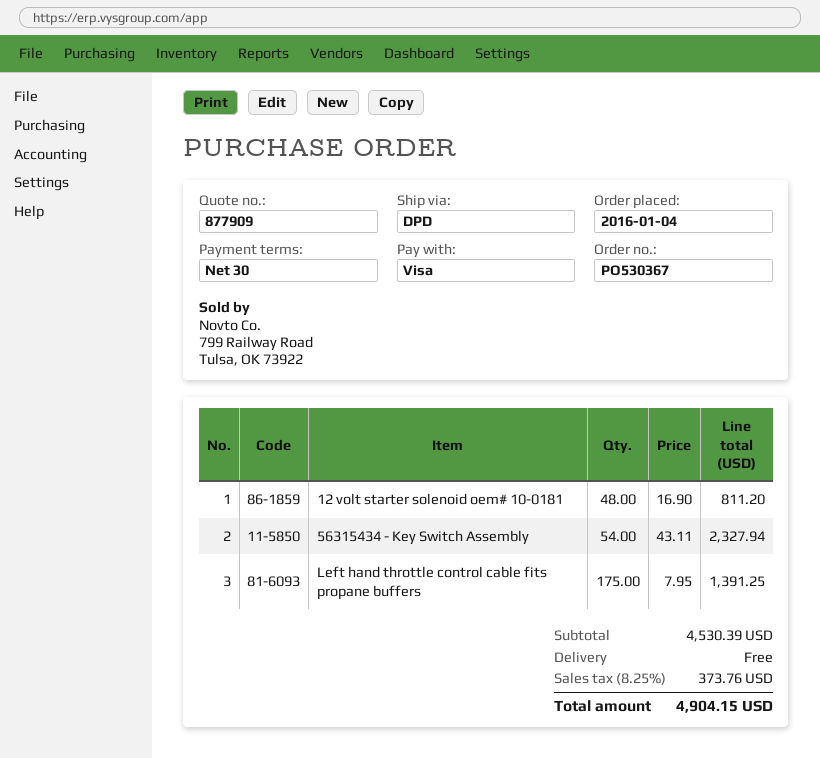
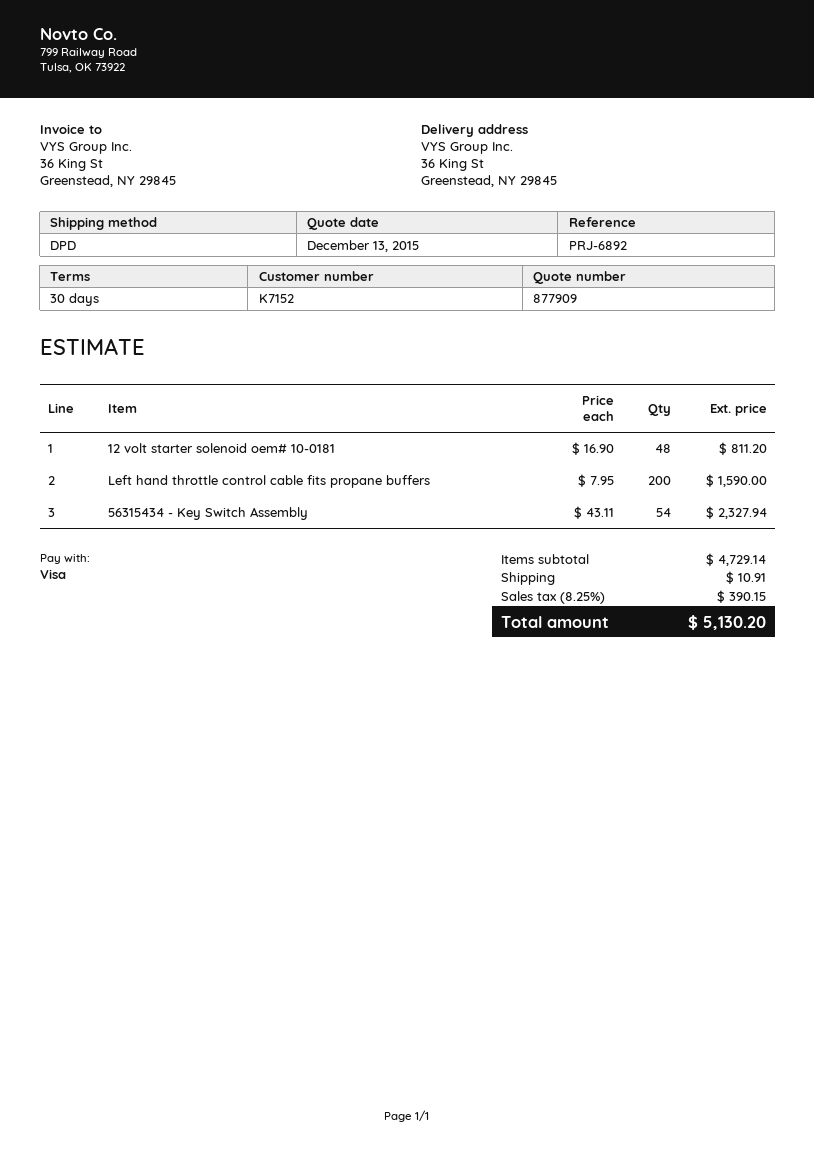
Left hand throttle control cable fits propane buffers: 175 x 7.95 = 1391.25 -> 200 x 7.95 = 1590.00
subtotal: 4530.39 -> 4729.14
shipping: 0.00 -> 10.91
tax: 8.25% = 373.76 -> 8.25% = 390.15
total: 4904.15 -> 5130.20

